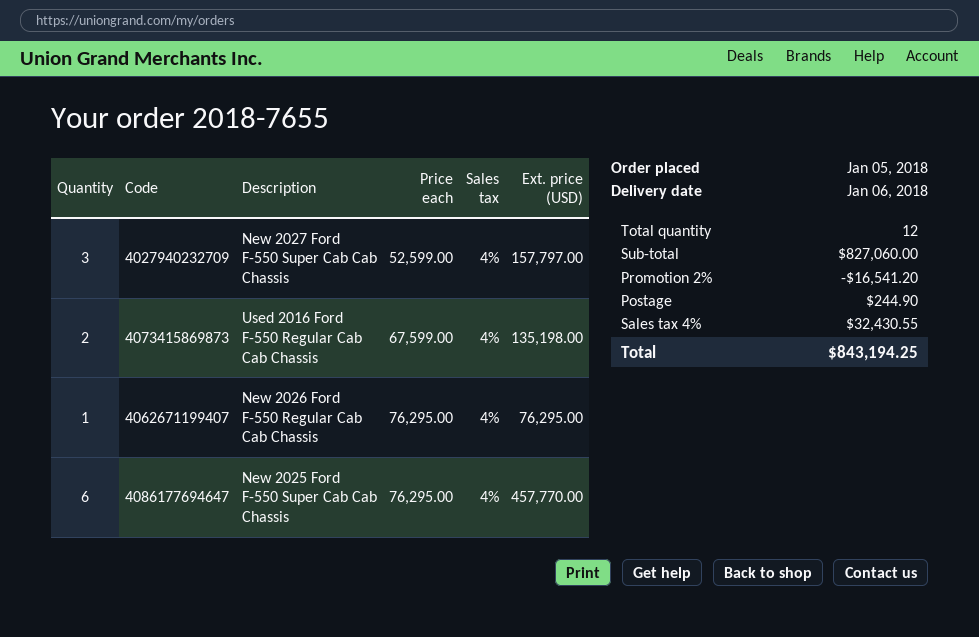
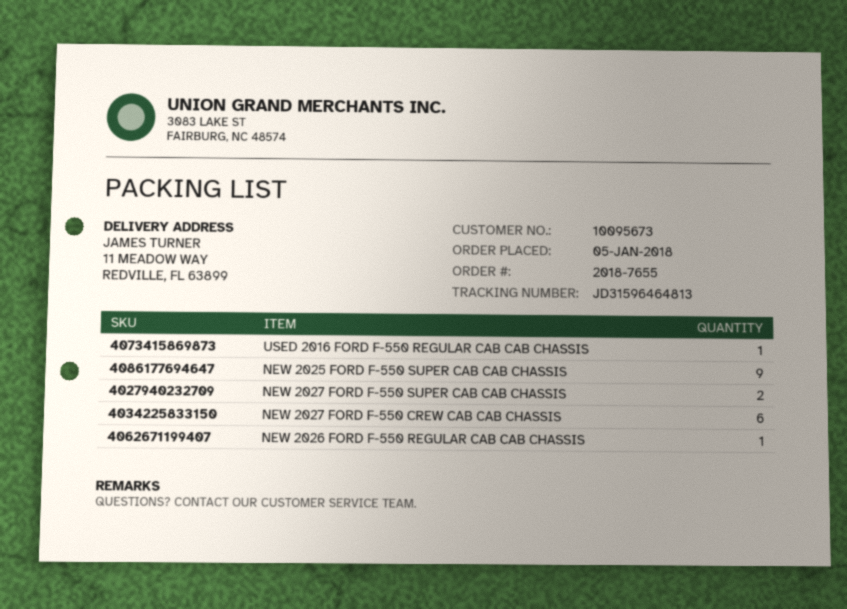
New 2027 Ford F-550 Super Cab Cab Chassis: 3 -> 2
Used 2016 Ford F-550 Regular Cab Cab Chassis: 2 -> 1
New 2025 Ford F-550 Super Cab Cab Chassis: 6 -> 9
NEW 2027 FORD F-550 CREW CAB CAB CHASSIS: none -> 6

